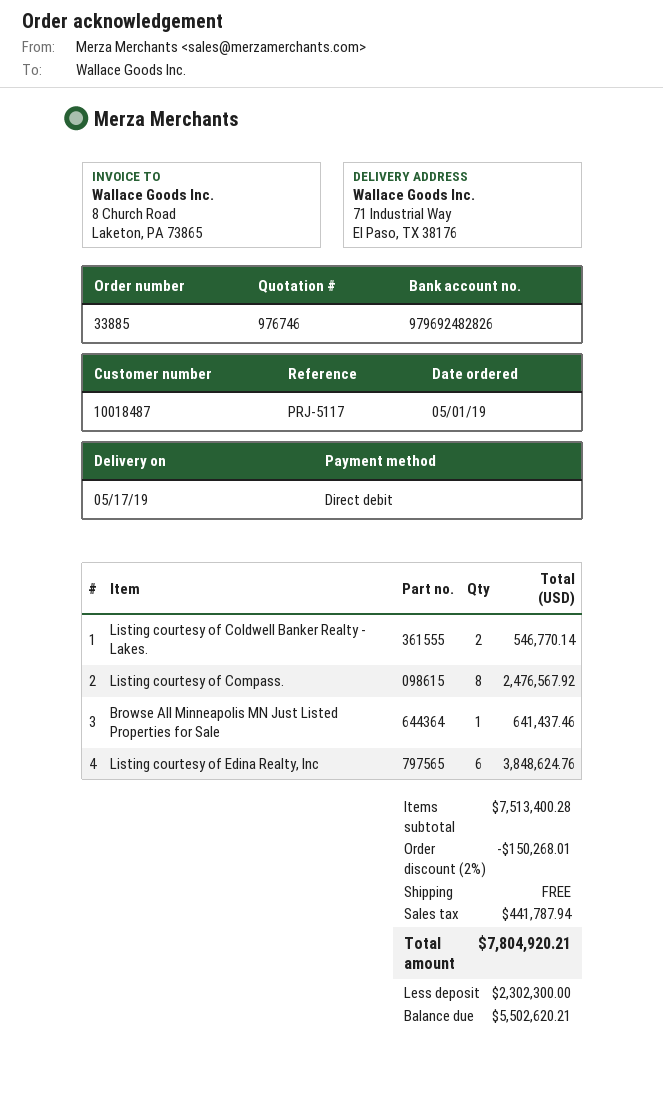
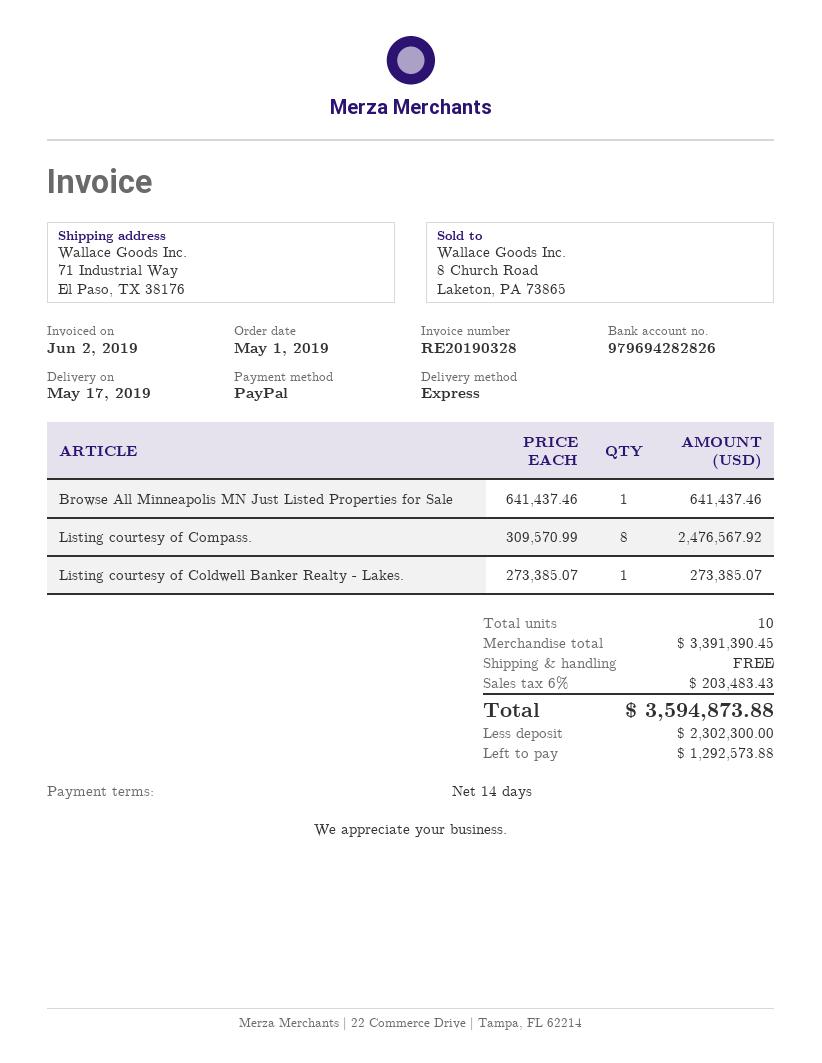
payment method: direct debit -> PayPal
bank account: 979692482826 -> 979694282826
Listing courtesy of Coldwell Banker Realty - Lakes.: 2 for 546770.14 -> 1 for 273385.07
Listing courtesy of Edina Realty, Inc: 6 for 3848624.76 -> none
subtotal: 7513400.28 -> 3391390.45
discount: 2% = 150268.01 -> none
tax: 441787.94 -> 203483.43
total: 7804920.21 -> 3594873.88
balance: 5502620.21 -> 1292573.88

